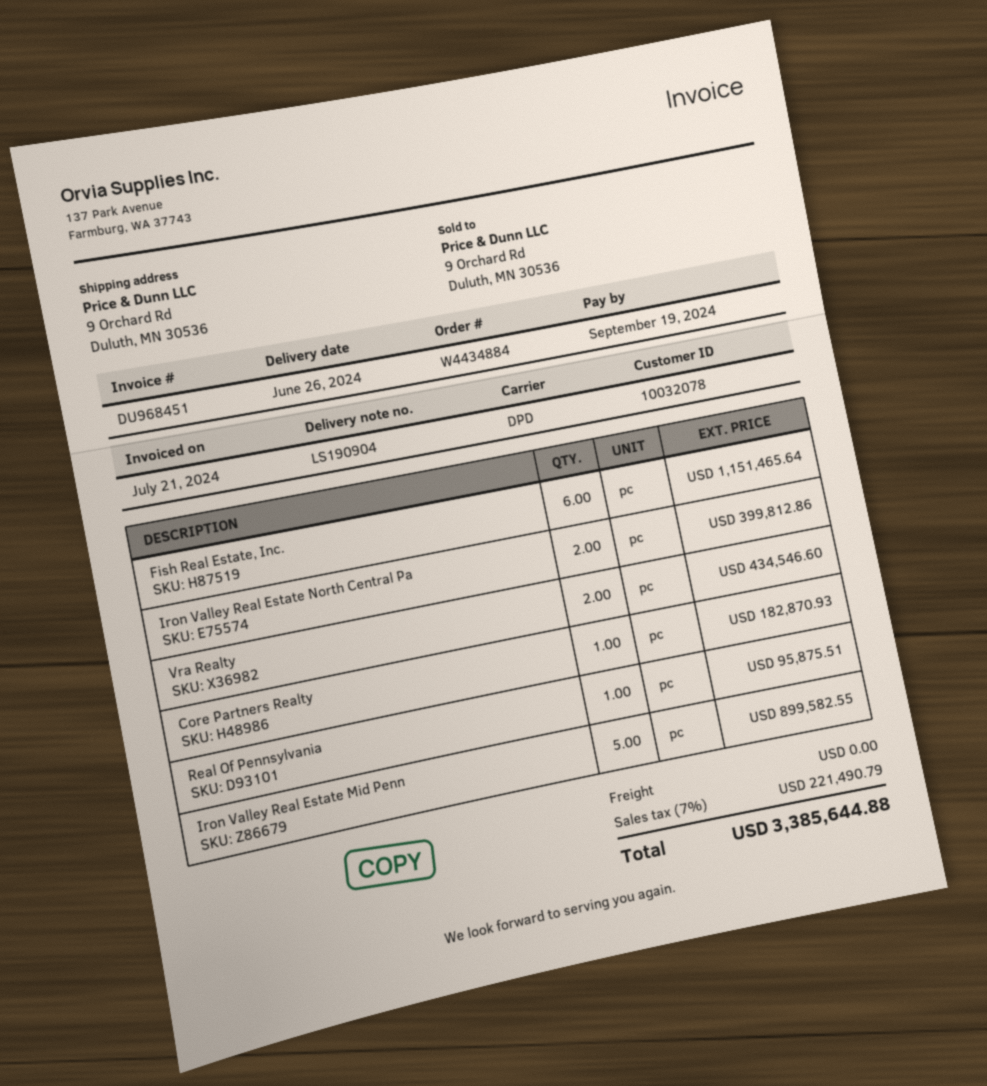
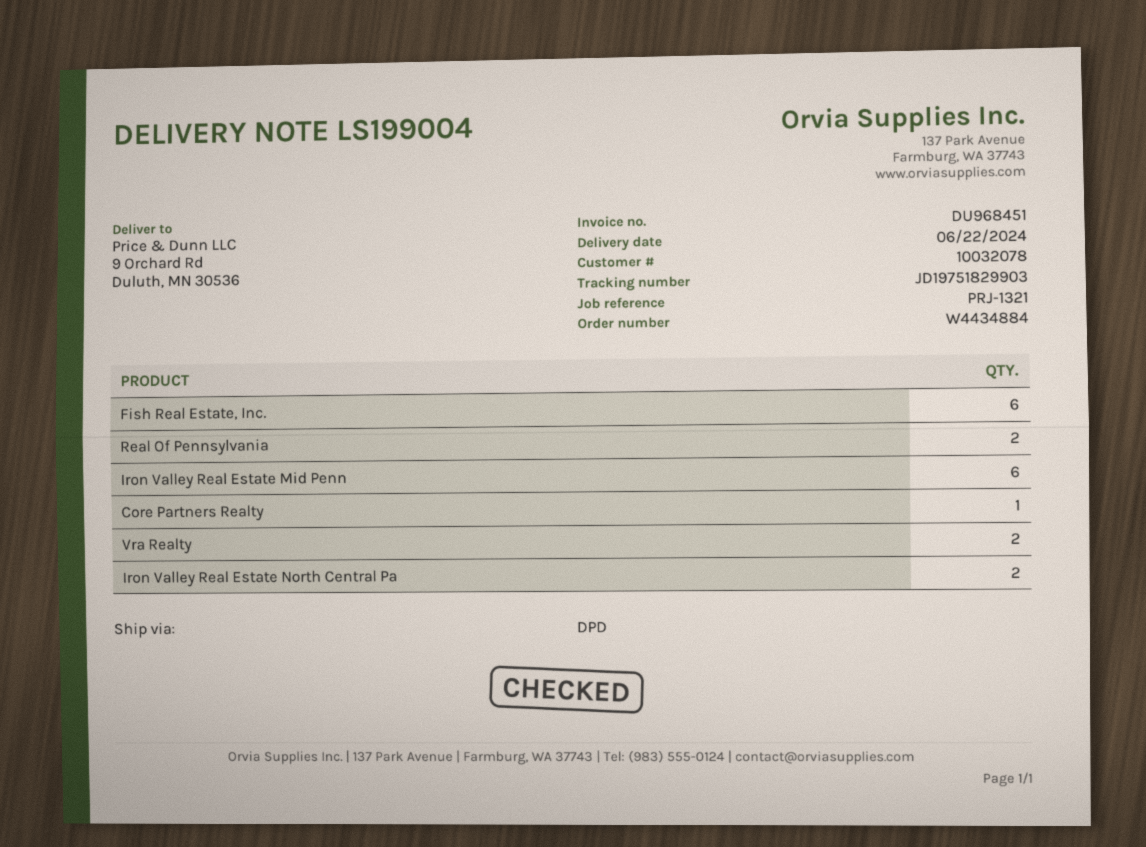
delivery note number: LS190904 -> LS199004
delivery date: 2024-06-26 -> 2024-06-22
Real Of Pennsylvania: 1 -> 2
Iron Valley Real Estate Mid Penn: 5 -> 6

